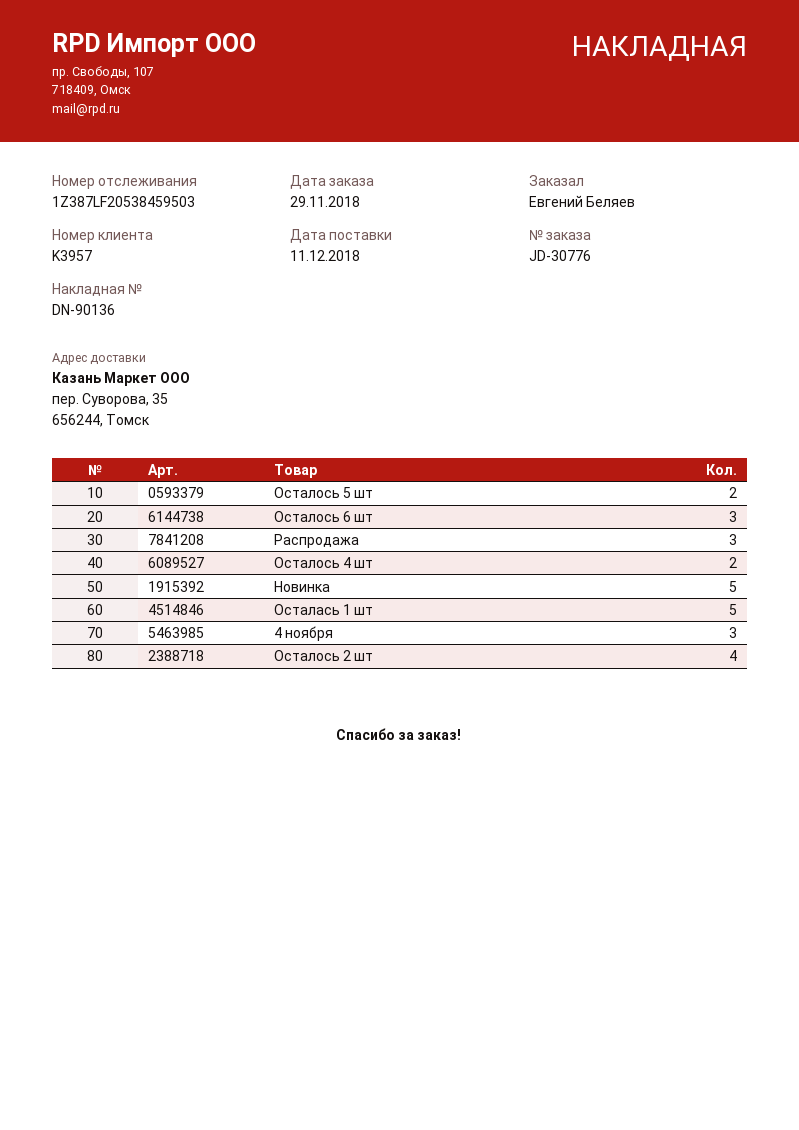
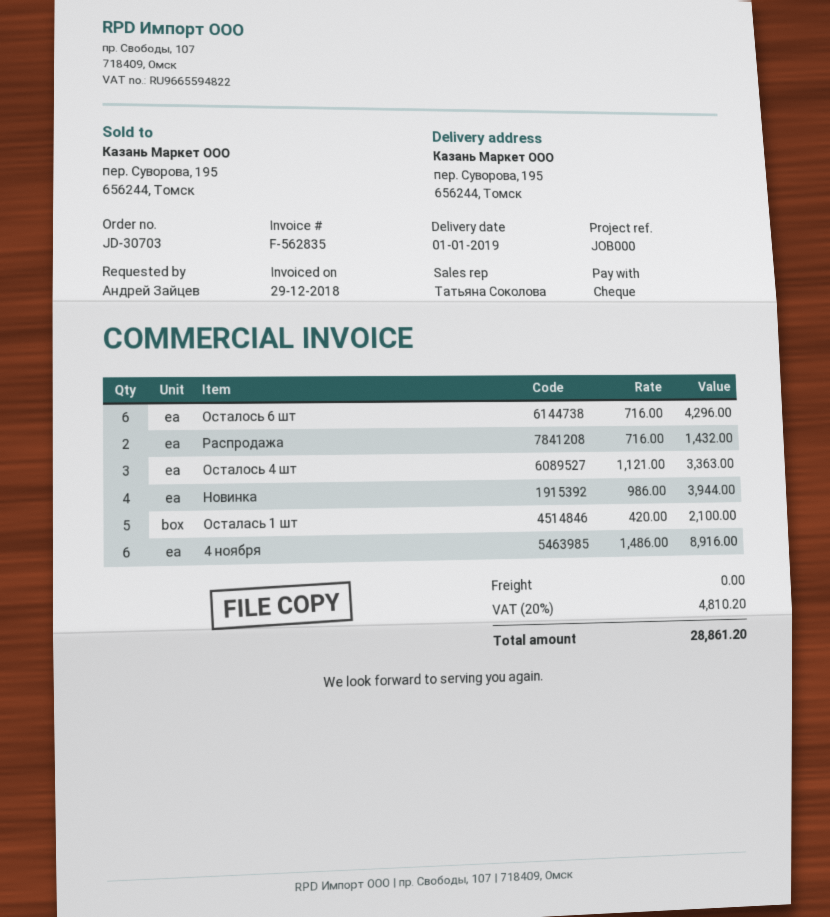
order number: JD-30776 -> JD-30703
delivery date: 2018-12-11 -> 2019-01-01
ordered by: Евгений Беляев -> Андрей Зайцев
ship to: пер. Суворова, 35, 656244, Томск -> пер. Суворова, 195, 656244, Томск
Осталось 5 шт: 2 -> none
Осталось 6 шт: 3 -> 6
Распродажа: 3 -> 2
Осталось 4 шт: 2 -> 3
Новинка: 5 -> 4
4 ноября: 3 -> 6
Осталось 2 шт: 4 -> none

